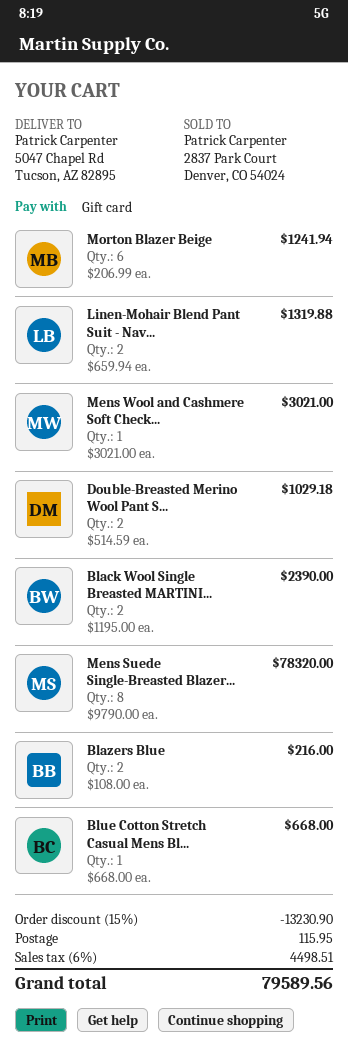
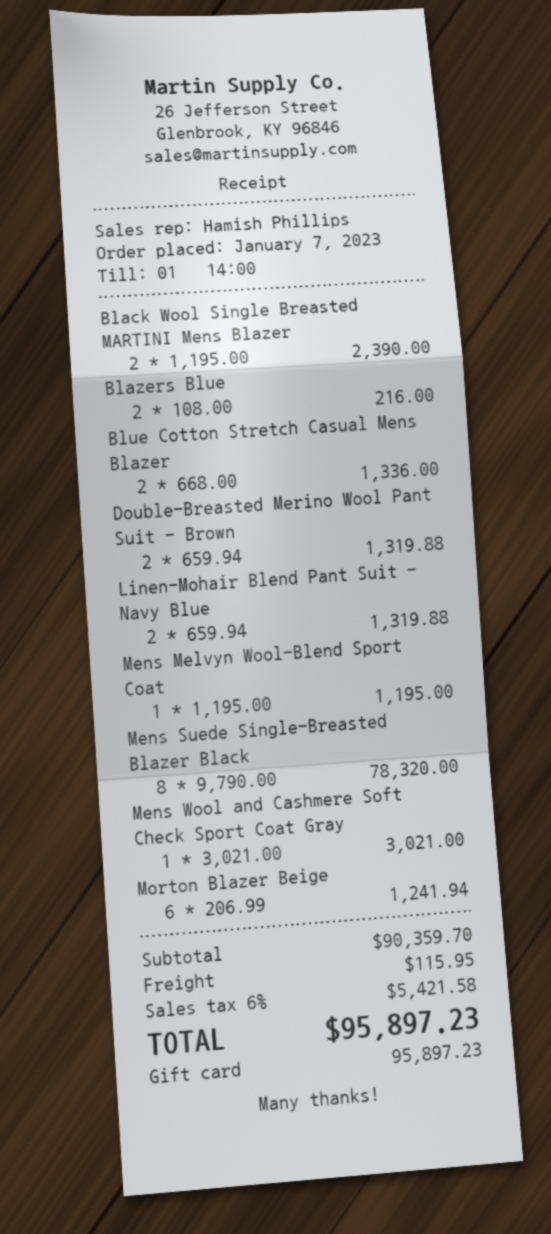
Double-Breasted Merino Wool Pant S...: 2 x 514.59 = 1029.18 -> 2 x 659.94 = 1319.88
Blue Cotton Stretch Casual Mens Bl...: 1 x 668.00 = 668.00 -> 2 x 668.00 = 1336.00
Mens Melvyn Wool-Blend Sport Coat: none -> 1 x 1195.00 = 1195.00
discount: 15% = 13230.90 -> none
tax: 6% = 4498.51 -> 6% = 5421.58
total: 79589.56 -> 95897.23

